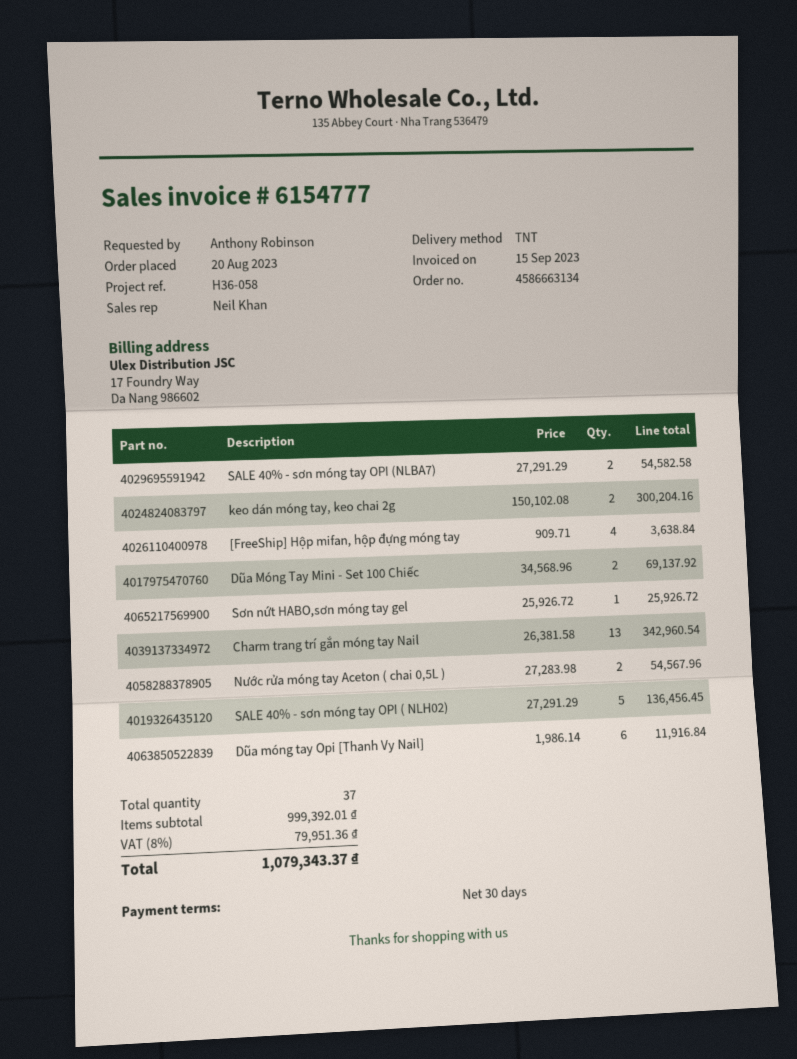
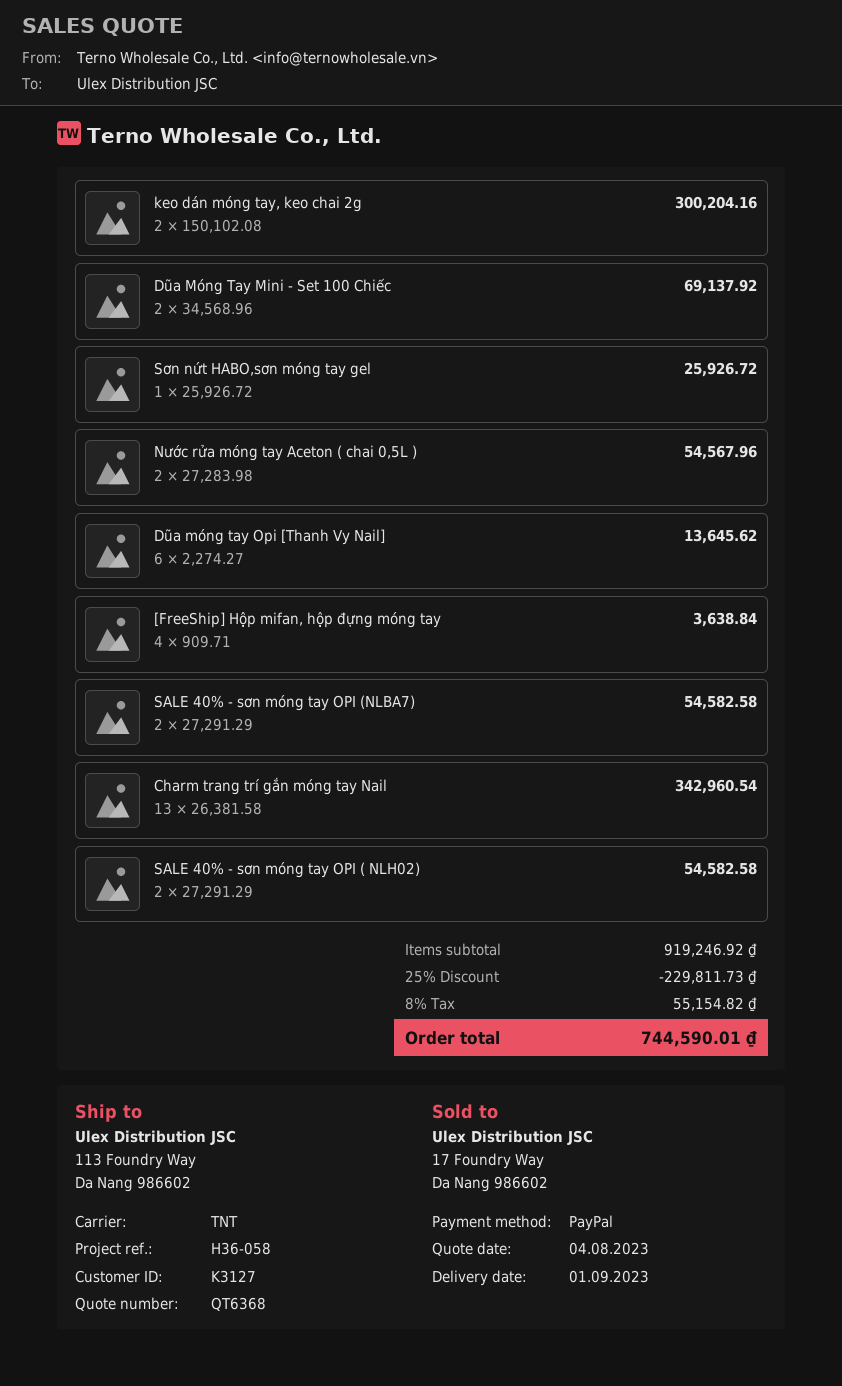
SALE 40% - sơn móng tay OPI ( NLH02): 5 x 27291.29 = 136456.45 -> 2 x 27291.29 = 54582.58
Dũa móng tay Opi [Thanh Vy Nail]: 6 x 1986.14 = 11916.84 -> 6 x 2274.27 = 13645.62
subtotal: 999392.01 -> 919246.92
discount: none -> 25% = 229811.73
tax: 8% = 79951.36 -> 8% = 55154.82
total: 1079343.37 -> 744590.01

